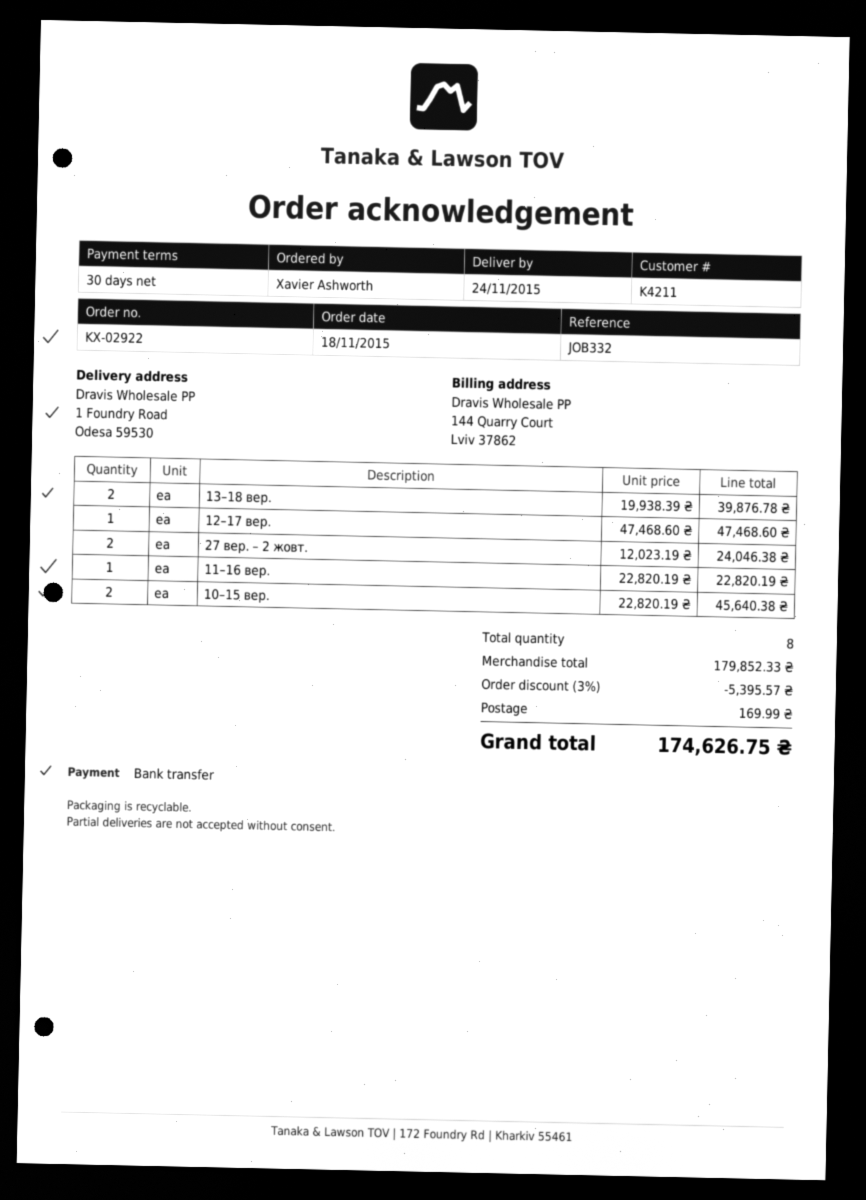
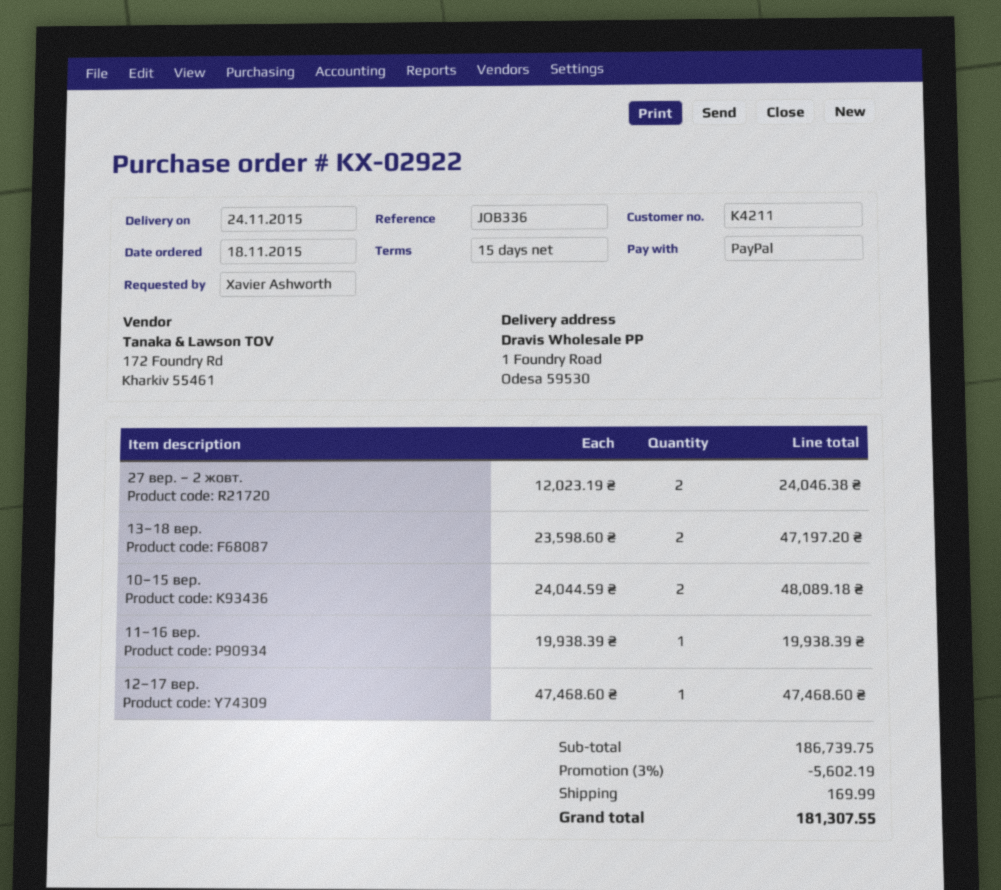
payment terms: 30 days -> 15 days
reference: JOB332 -> JOB336
payment method: bank transfer -> PayPal
13–18 вер.: 2 x 19938.39 = 39876.78 -> 2 x 23598.60 = 47197.20
11–16 вер.: 1 x 22820.19 = 22820.19 -> 1 x 19938.39 = 19938.39
10–15 вер.: 2 x 22820.19 = 45640.38 -> 2 x 24044.59 = 48089.18
subtotal: 179852.33 -> 186739.75
discount: 3% = 5395.57 -> 3% = 5602.19
total: 174626.75 -> 181307.55

